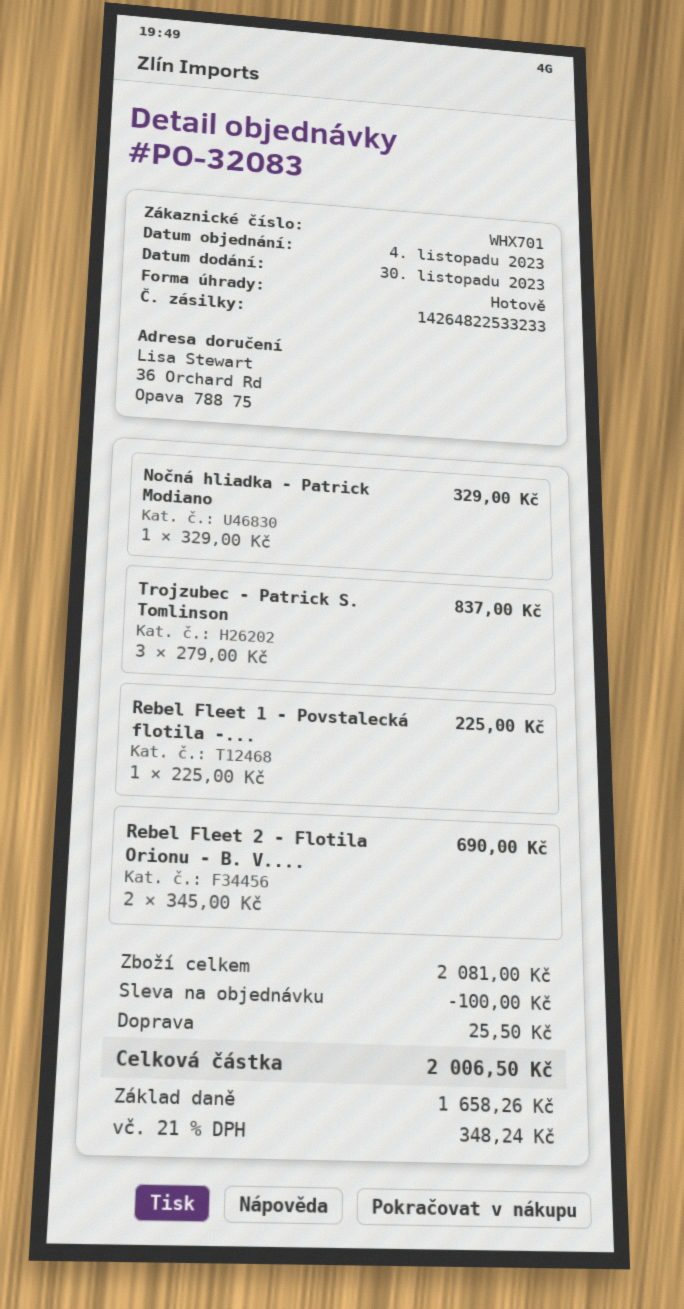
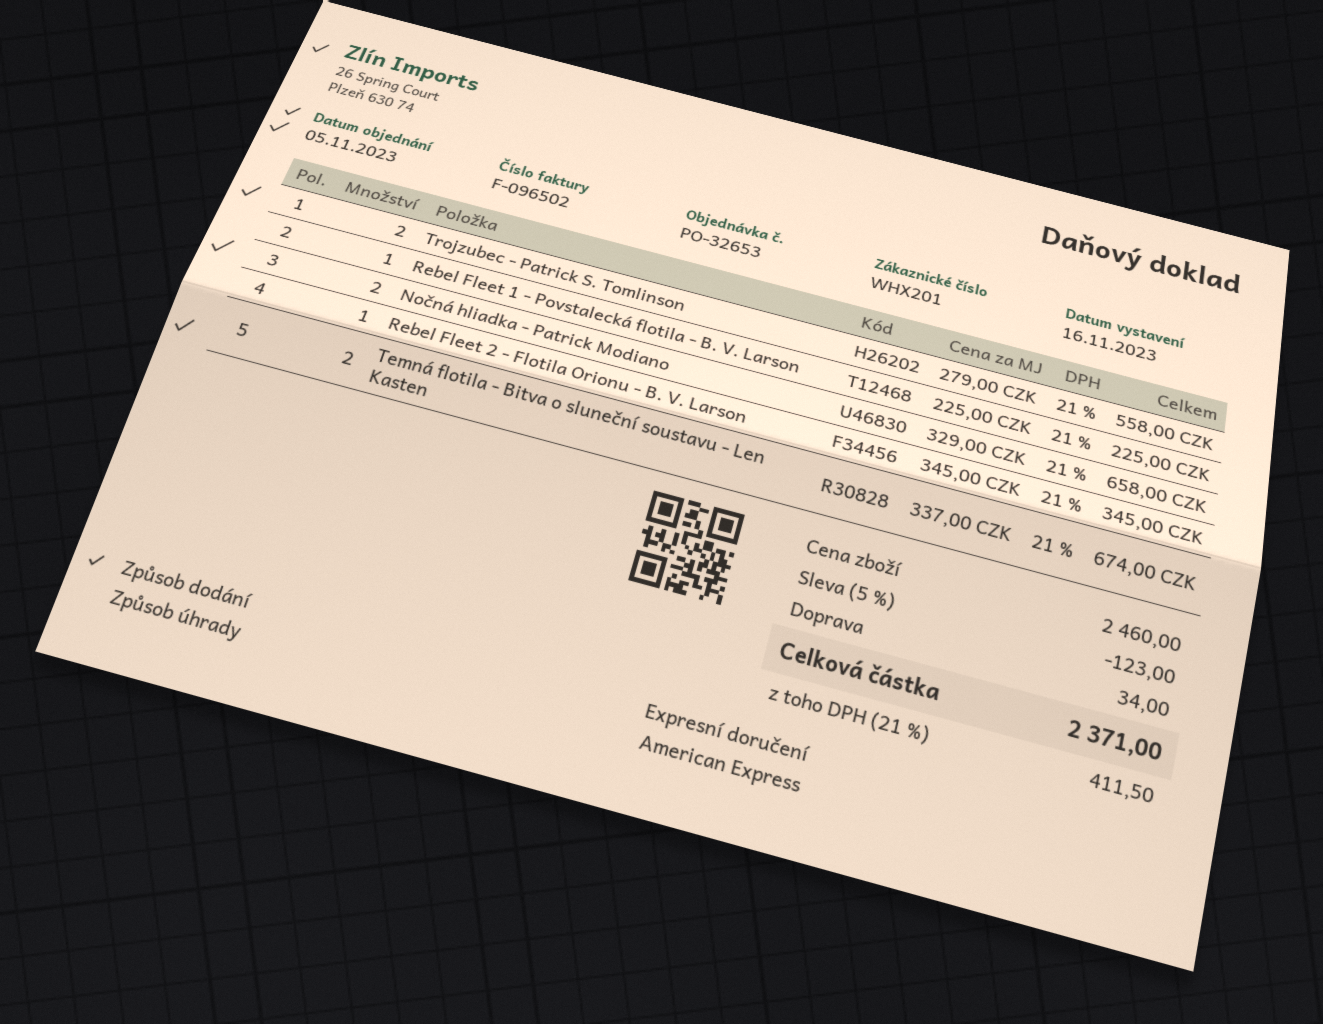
order number: PO-32083 -> PO-32653
order date: 2023-11-04 -> 2023-11-05
customer number: WHX701 -> WHX201
payment method: cash -> American Express
Nočná hliadka - Patrick Modiano: 1 x 329.00 = 329.00 -> 2 x 329.00 = 658.00
Trojzubec - Patrick S. Tomlinson: 3 x 279.00 = 837.00 -> 2 x 279.00 = 558.00
Rebel Fleet 2 - Flotila Orionu - B. V....: 2 x 345.00 = 690.00 -> 1 x 345.00 = 345.00
Temná flotila - Bitva o sluneční soustavu - Len Kasten: none -> 2 x 337.00 = 674.00
subtotal: 2081.00 -> 2460.00
discount: 100.00 -> 123.00
shipping: 25.50 -> 34.00
tax: 21% = 348.24 -> 21% = 411.50
total: 2006.50 -> 2371.00

